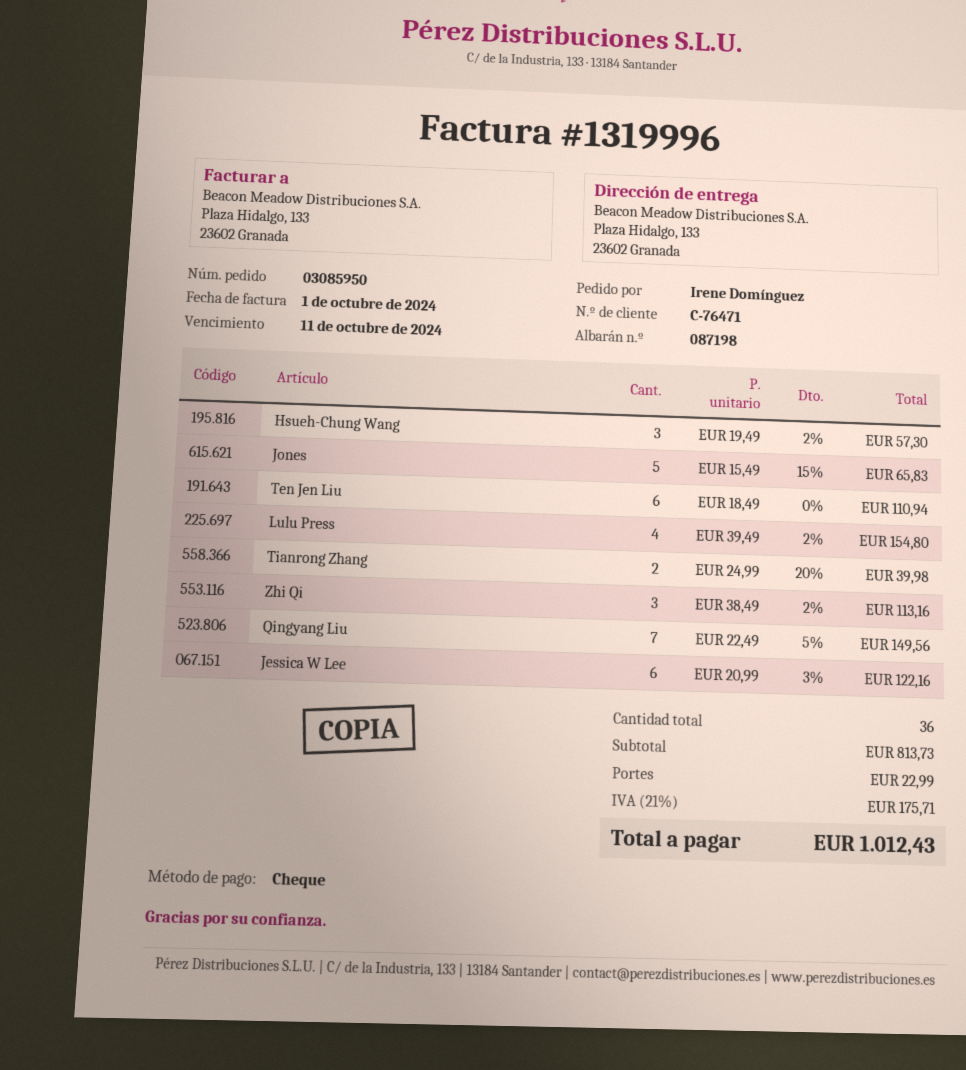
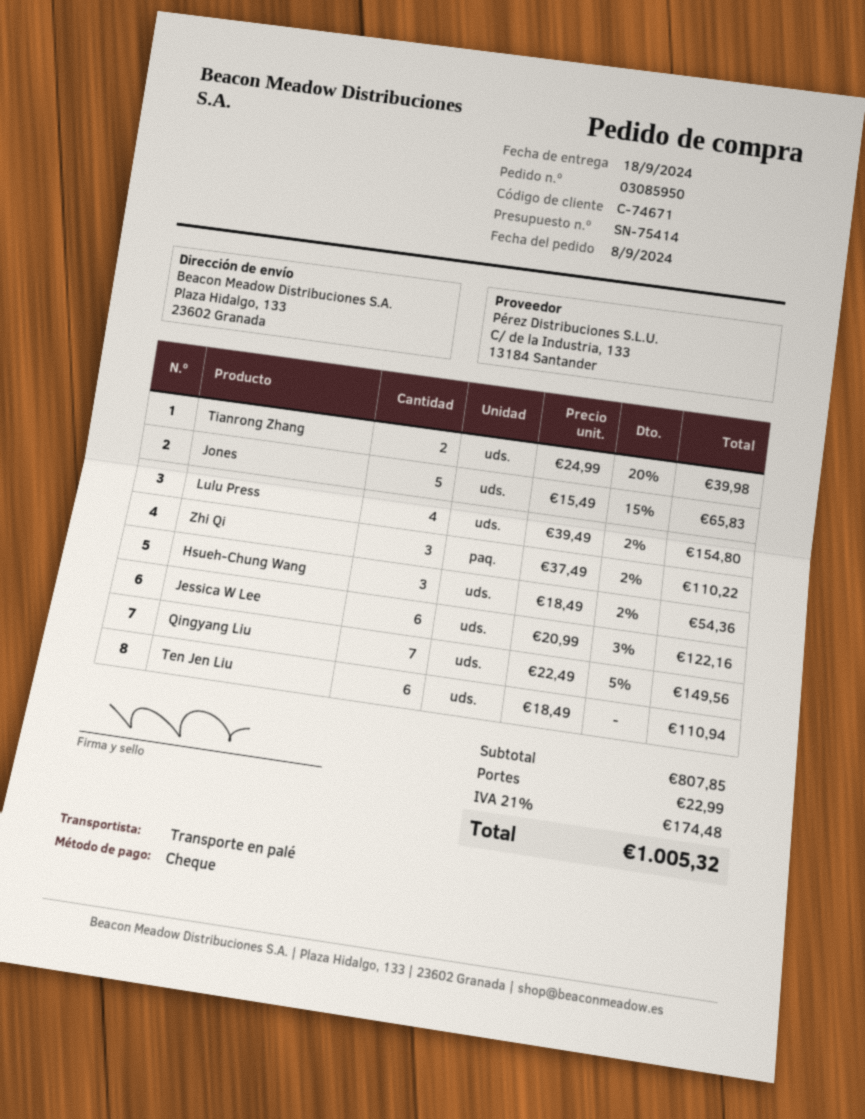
customer number: C-76471 -> C-74671
Hsueh-Chung Wang: 3 x 19.49 - 2% = 57.30 -> 3 x 18.49 - 2% = 54.36
Zhi Qi: 3 x 38.49 - 2% = 113.16 -> 3 x 37.49 - 2% = 110.22
subtotal: 813.73 -> 807.85
tax: 21% = 175.71 -> 21% = 174.48
total: 1012.43 -> 1005.32

